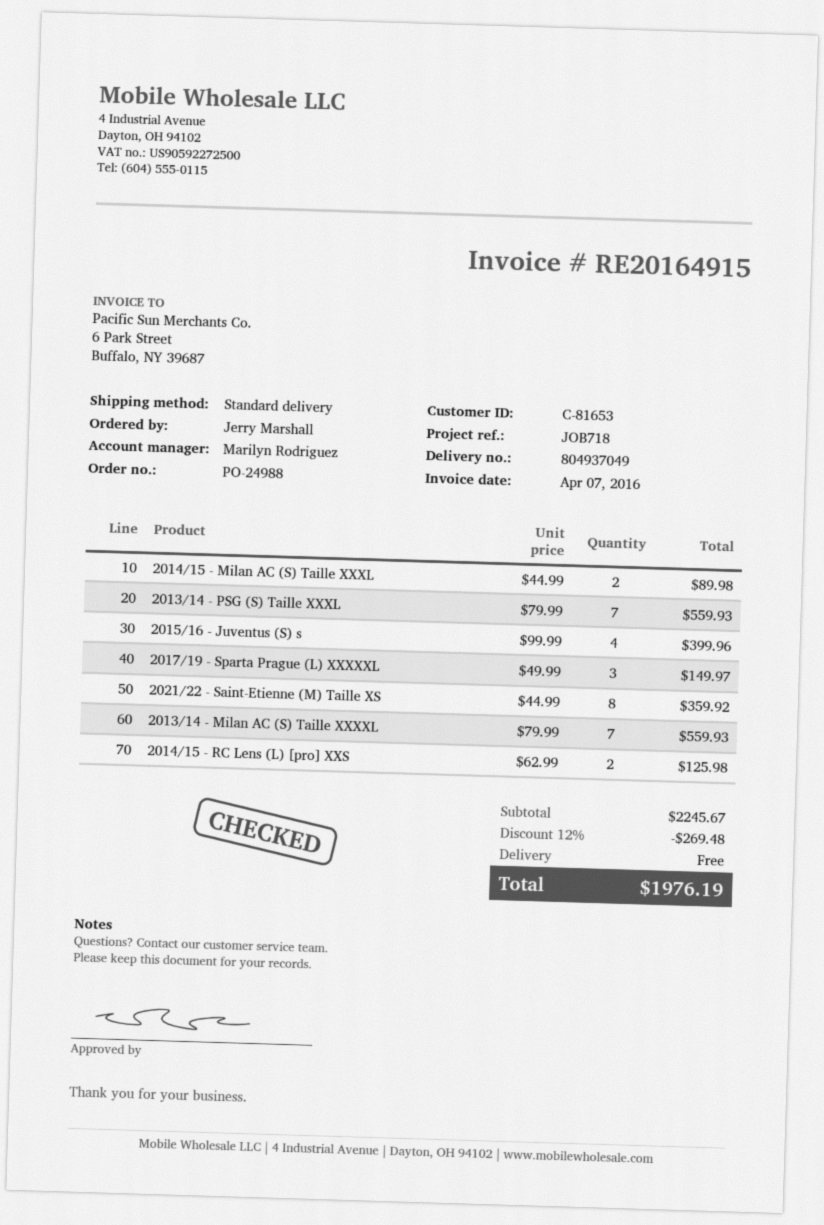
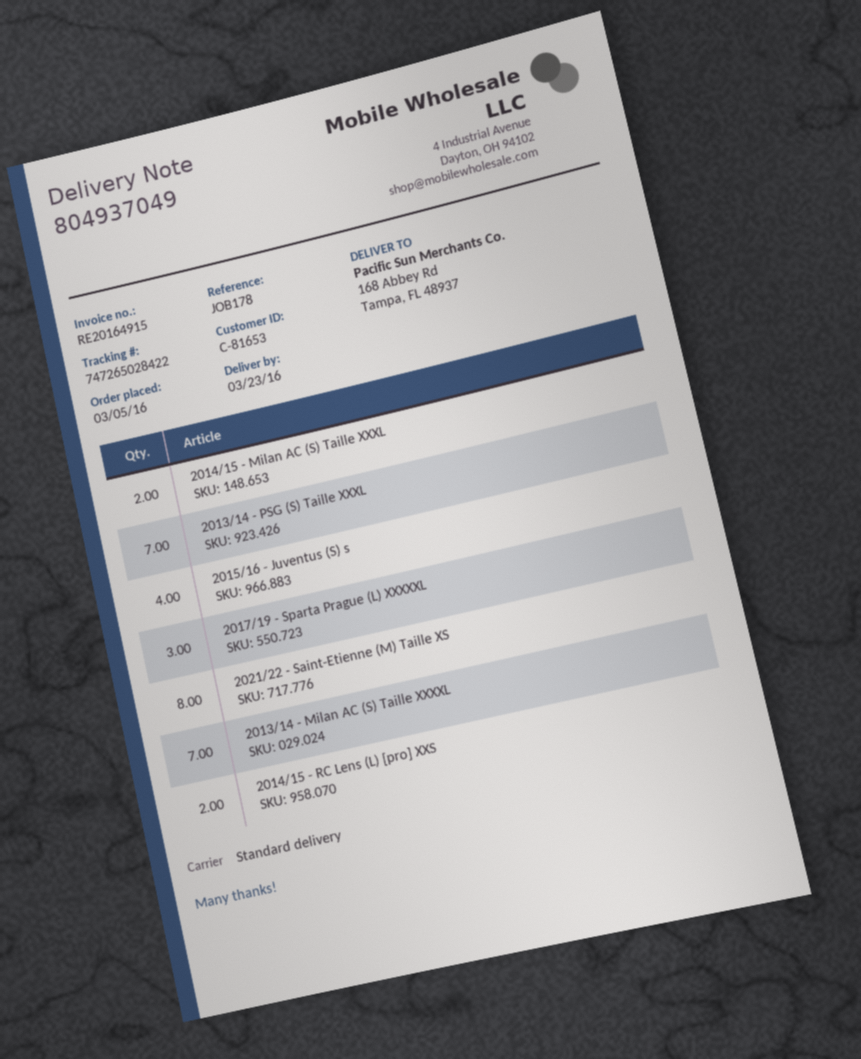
reference: JOB718 -> JOB178

